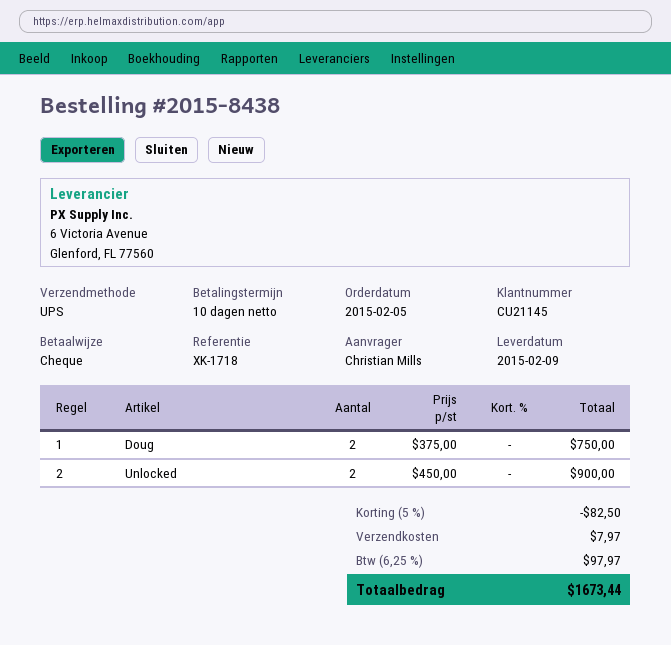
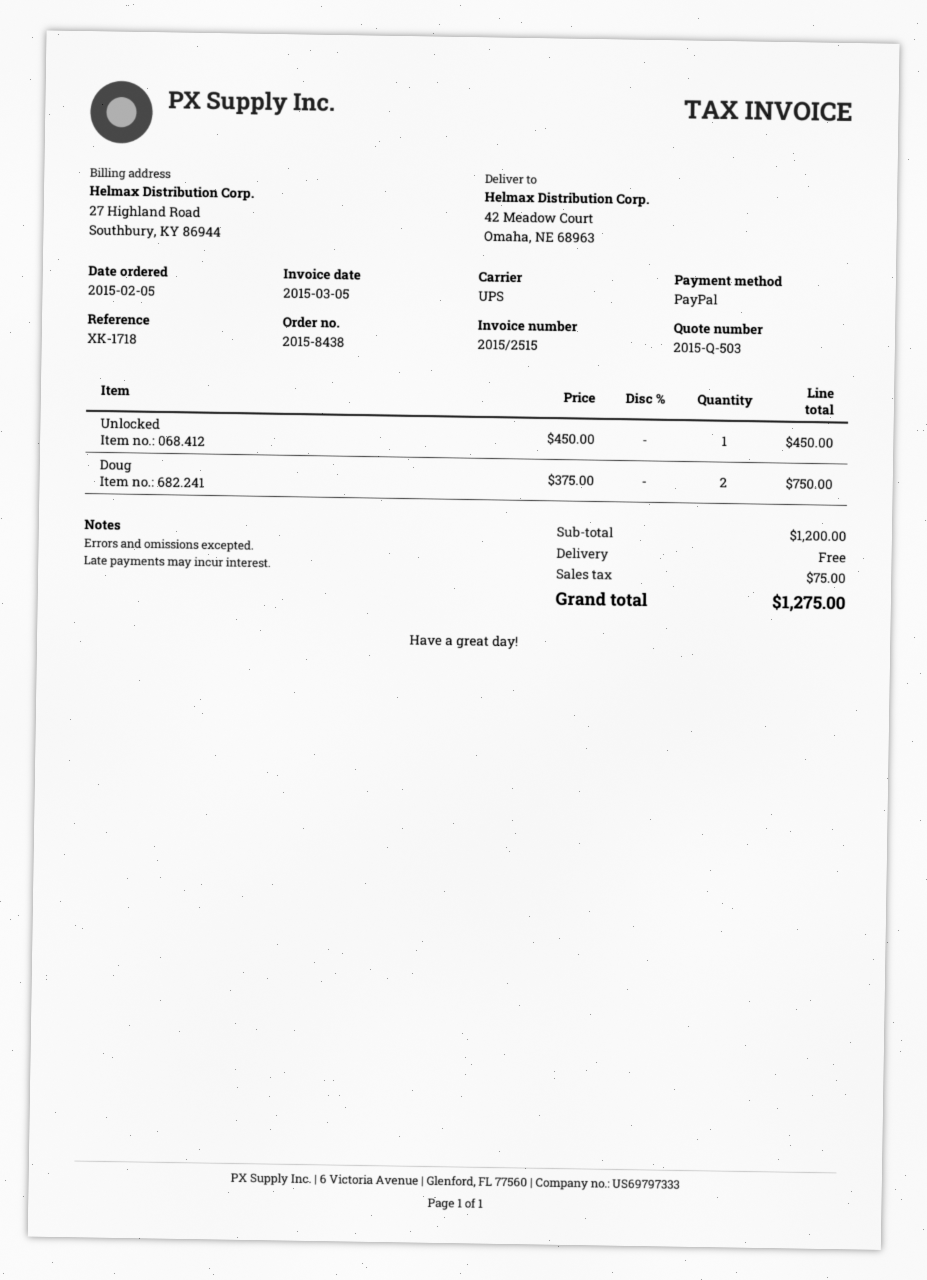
payment method: cheque -> PayPal
Unlocked: 2 x 450.00 = 900.00 -> 1 x 450.00 = 450.00
discount: 5% = 82.50 -> none
shipping: 7.97 -> 0.00
tax: 97.97 -> 75.00
total: 1673.44 -> 1275.00

